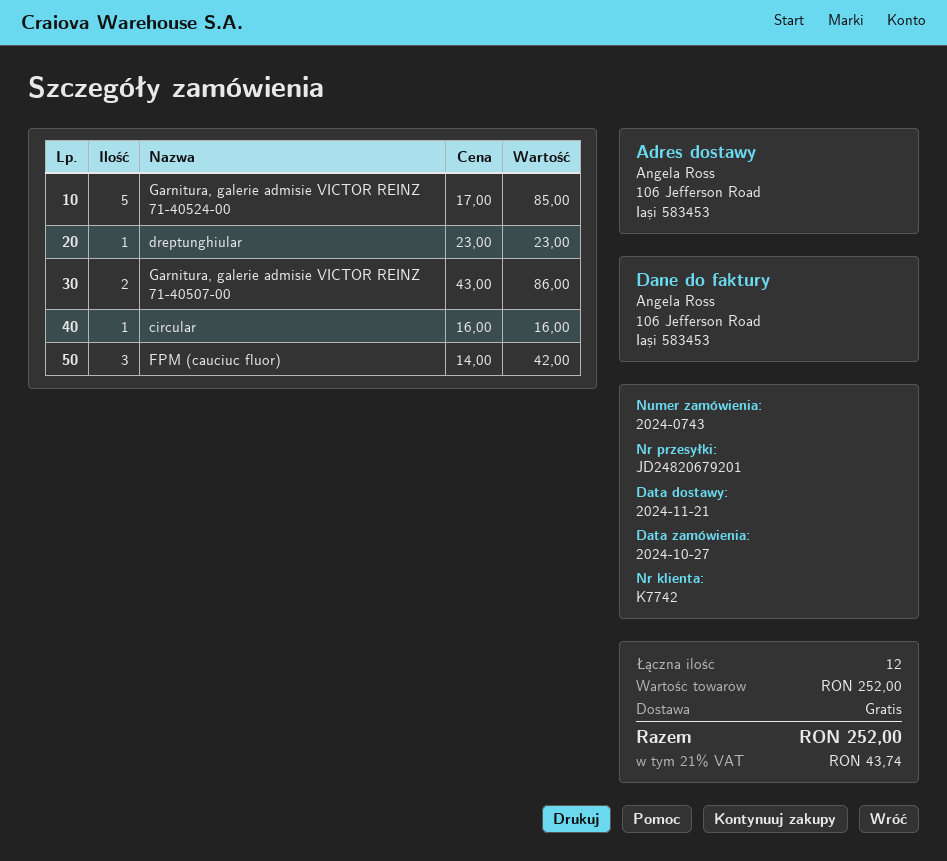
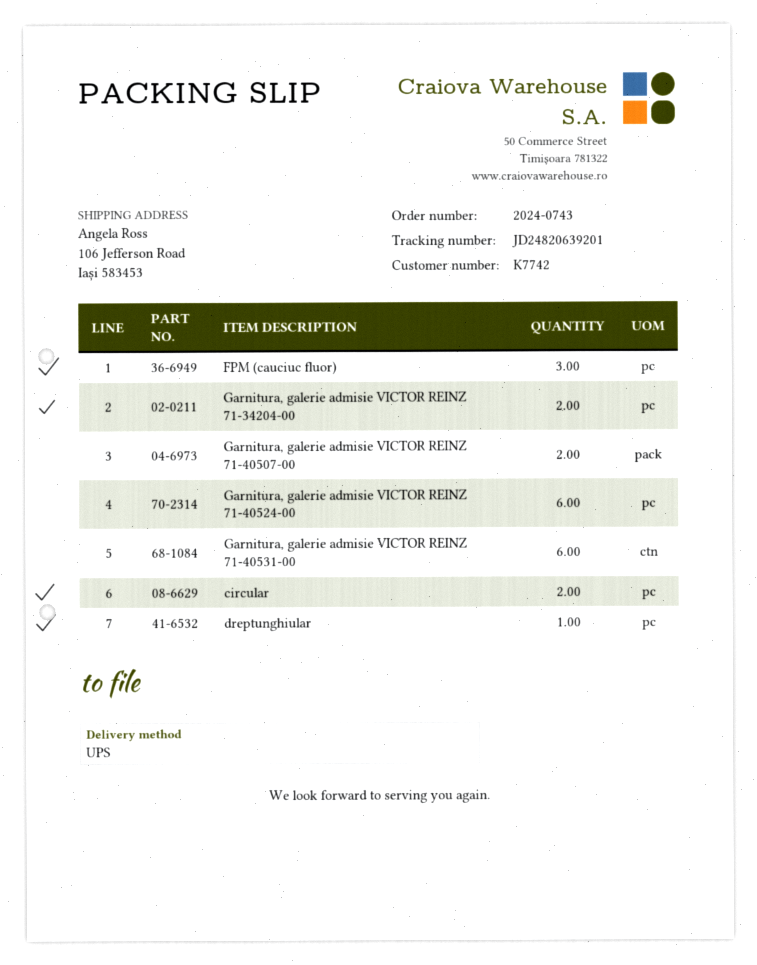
tracking number: JD24820679201 -> JD24820639201
Garnitura, galerie admisie VICTOR REINZ 71-40524-00: 5 -> 6
circular: 1 -> 2
Garnitura, galerie admisie VICTOR REINZ 71-34204-00: none -> 2
Garnitura, galerie admisie VICTOR REINZ 71-40531-00: none -> 6

